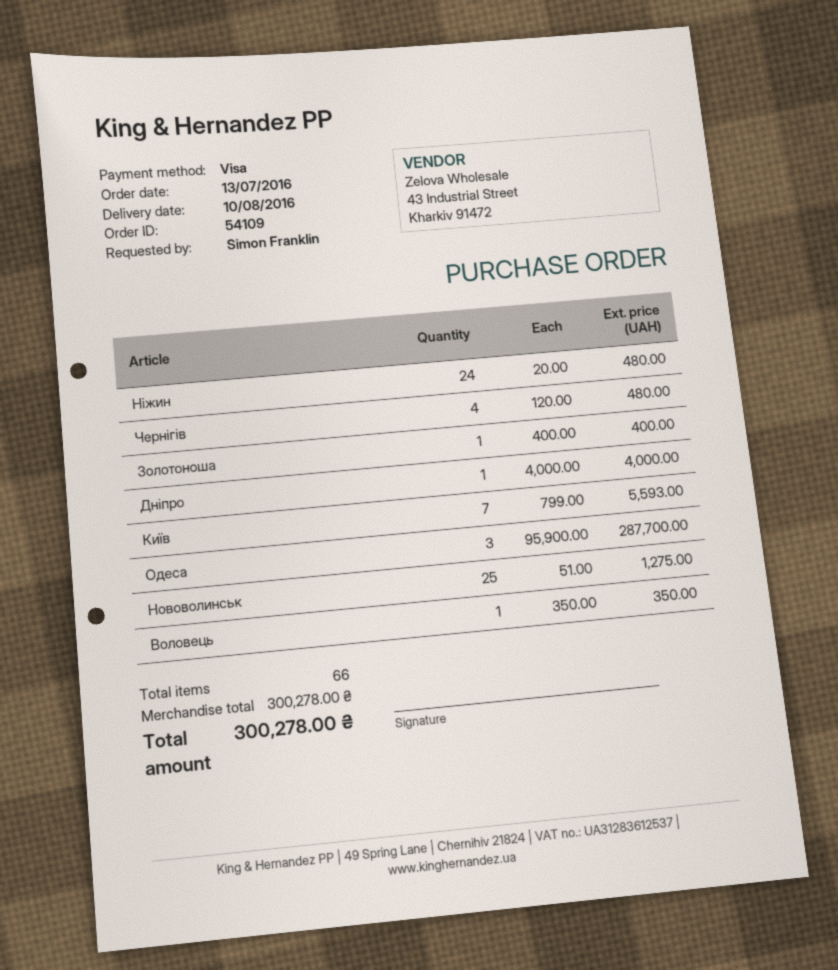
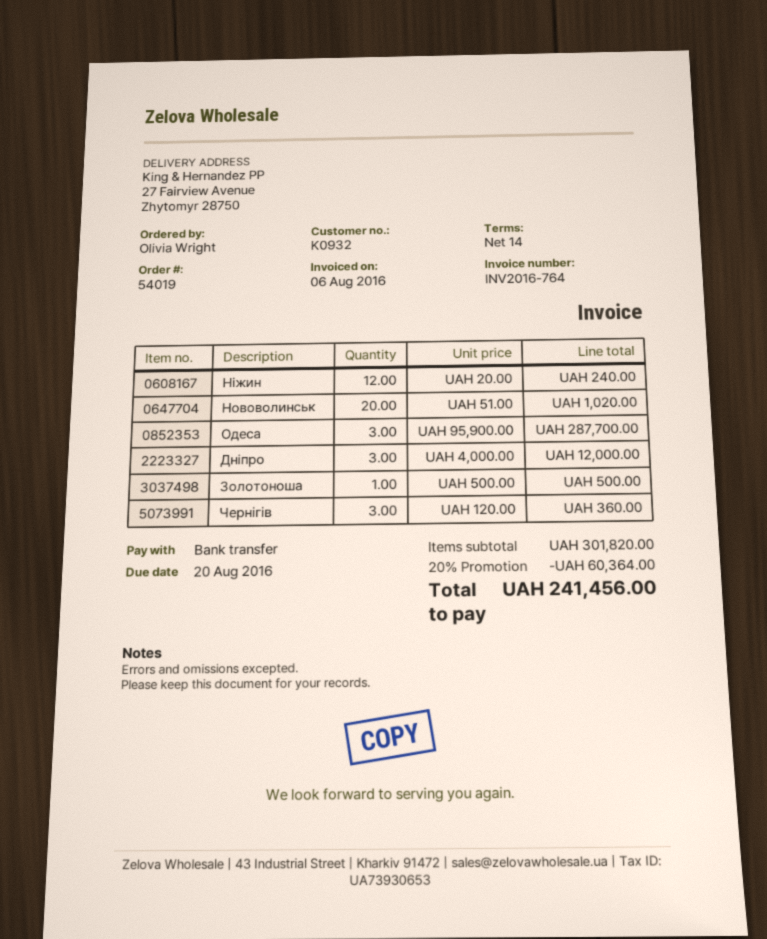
order number: 54109 -> 54019
ordered by: Simon Franklin -> Olivia Wright
payment method: Visa -> bank transfer
Ніжин: 24 x 20.00 = 480.00 -> 12 x 20.00 = 240.00
Чернігів: 4 x 120.00 = 480.00 -> 3 x 120.00 = 360.00
Золотоноша: 1 x 400.00 = 400.00 -> 1 x 500.00 = 500.00
Дніпро: 1 x 4000.00 = 4000.00 -> 3 x 4000.00 = 12000.00
Київ: 7 x 799.00 = 5593.00 -> none
Нововолинськ: 25 x 51.00 = 1275.00 -> 20 x 51.00 = 1020.00
Воловець: 1 x 350.00 = 350.00 -> none
subtotal: 300278.00 -> 301820.00
discount: none -> 20% = 60364.00
total: 300278.00 -> 241456.00

